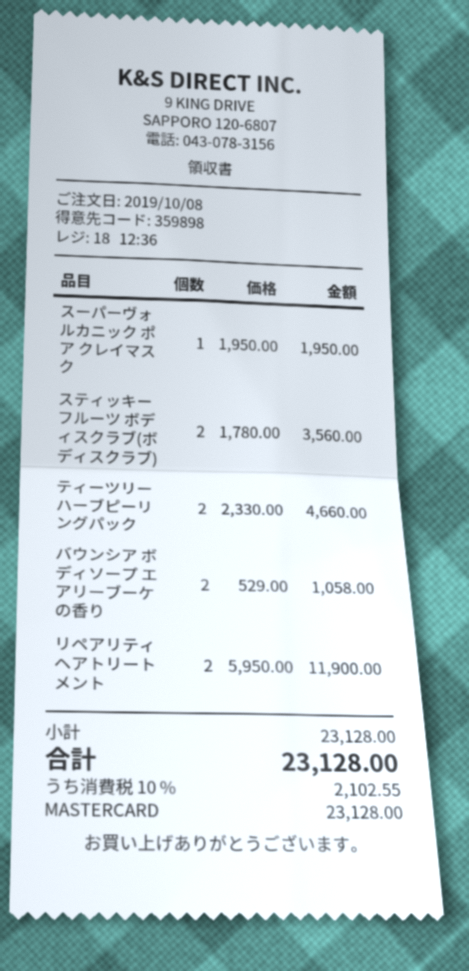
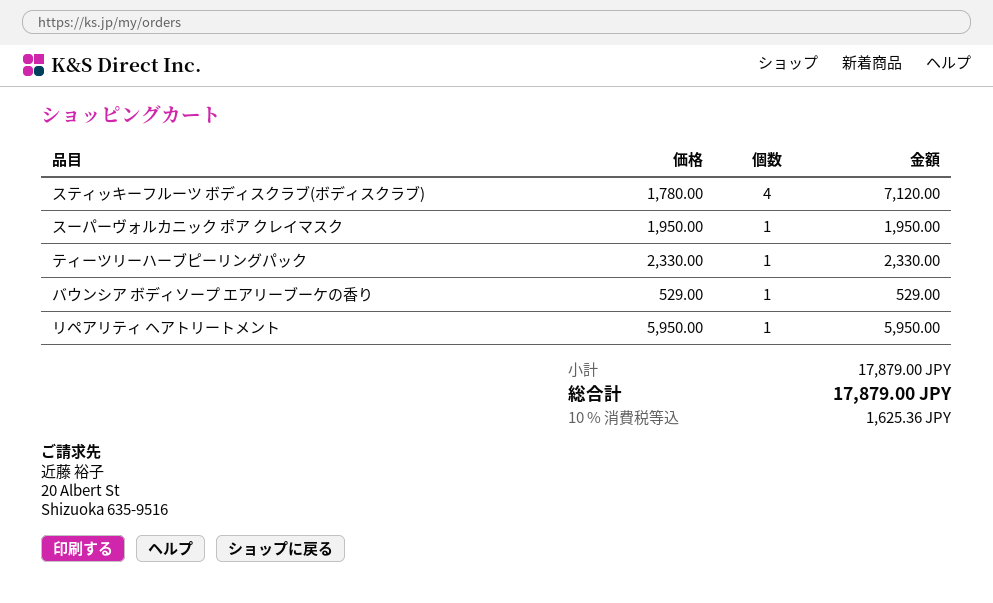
スティッキーフルーツ ボディスクラブ(ボディスクラブ): 2 x 1780.00 = 3560.00 -> 4 x 1780.00 = 7120.00
ティーツリーハーブピーリングパック: 2 x 2330.00 = 4660.00 -> 1 x 2330.00 = 2330.00
バウンシア ボディソープ エアリーブーケの香り: 2 x 529.00 = 1058.00 -> 1 x 529.00 = 529.00
リペアリティ ヘアトリートメント: 2 x 5950.00 = 11900.00 -> 1 x 5950.00 = 5950.00
subtotal: 23128.00 -> 17879.00
tax: 10% = 2102.55 -> 10% = 1625.36
total: 23128.00 -> 17879.00

